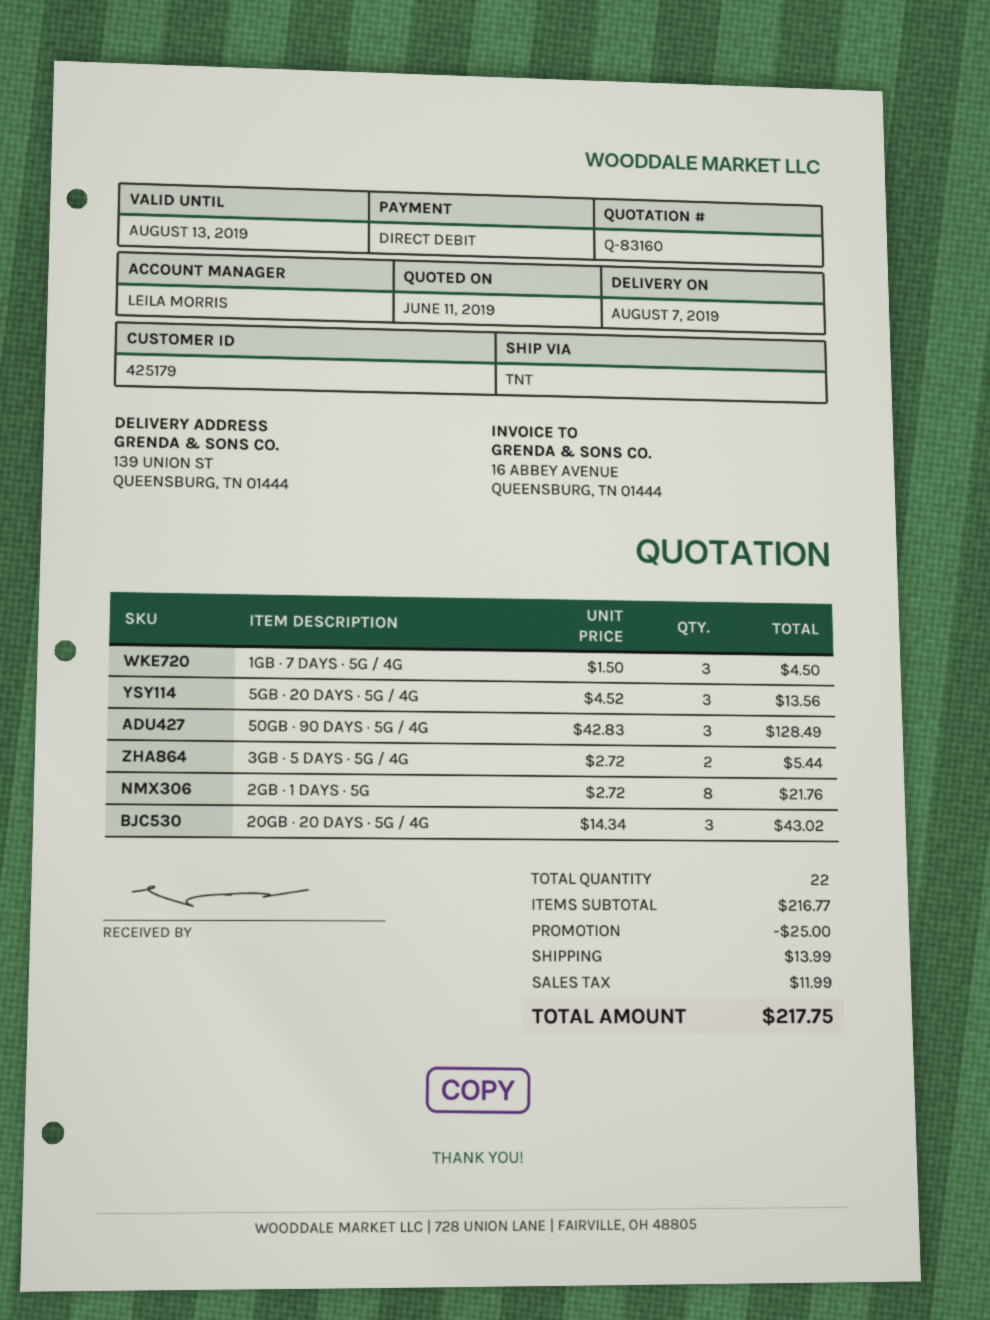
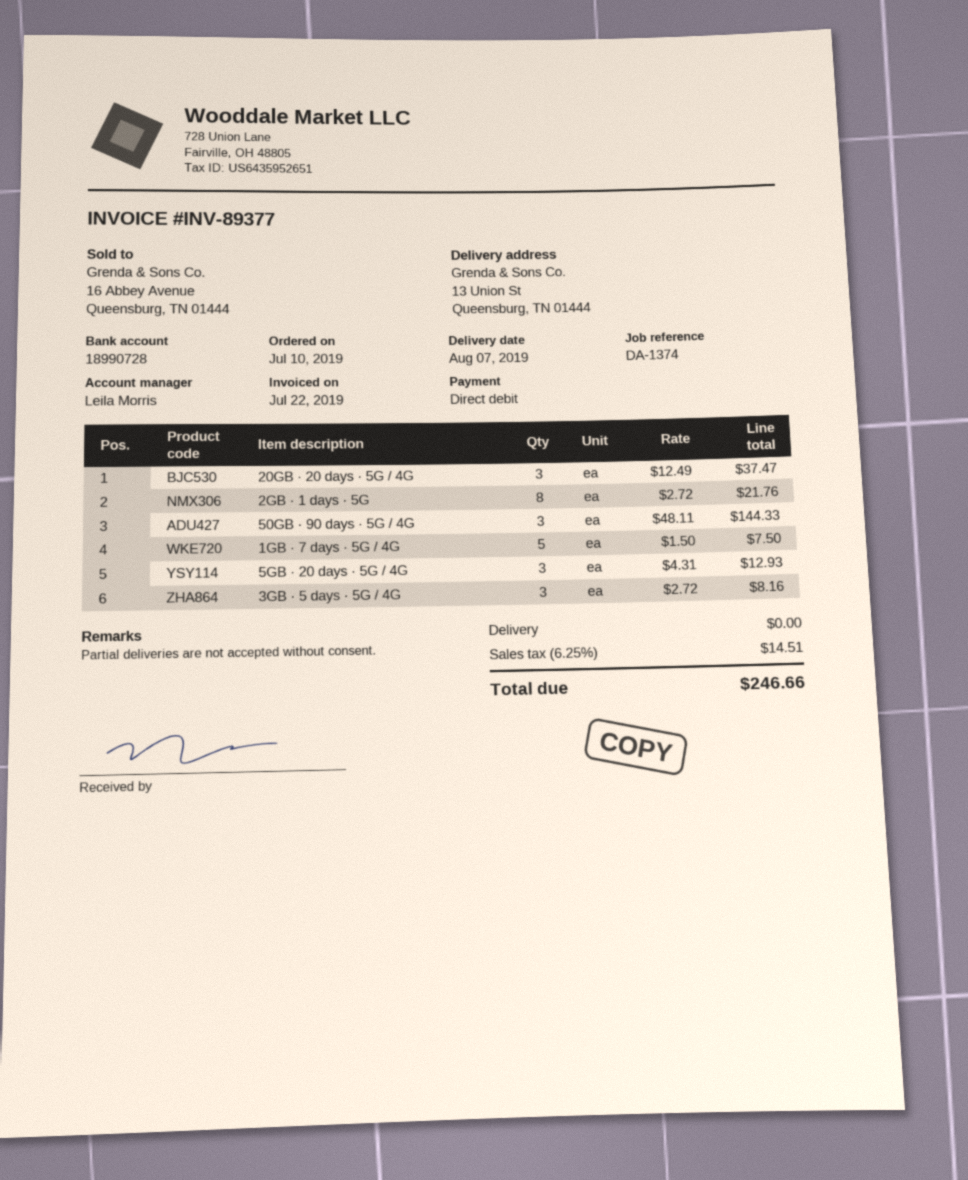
ship to: 139 UNION ST, QUEENSBURG, TN 01444 -> 13 Union St, Queensburg, TN 01444
1GB · 7 DAYS · 5G / 4G: 3 x 1.50 = 4.50 -> 5 x 1.50 = 7.50
5GB · 20 DAYS · 5G / 4G: 3 x 4.52 = 13.56 -> 3 x 4.31 = 12.93
50GB · 90 DAYS · 5G / 4G: 3 x 42.83 = 128.49 -> 3 x 48.11 = 144.33
3GB · 5 DAYS · 5G / 4G: 2 x 2.72 = 5.44 -> 3 x 2.72 = 8.16
20GB · 20 DAYS · 5G / 4G: 3 x 14.34 = 43.02 -> 3 x 12.49 = 37.47
discount: 25.00 -> none
shipping: 13.99 -> 0.00
tax: 11.99 -> 14.51
total: 217.75 -> 246.66

